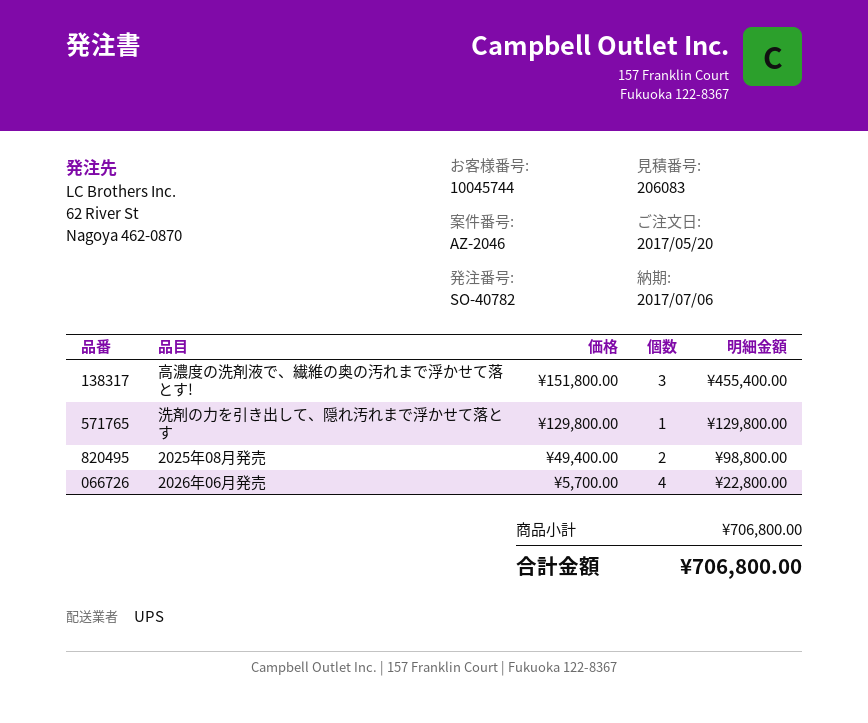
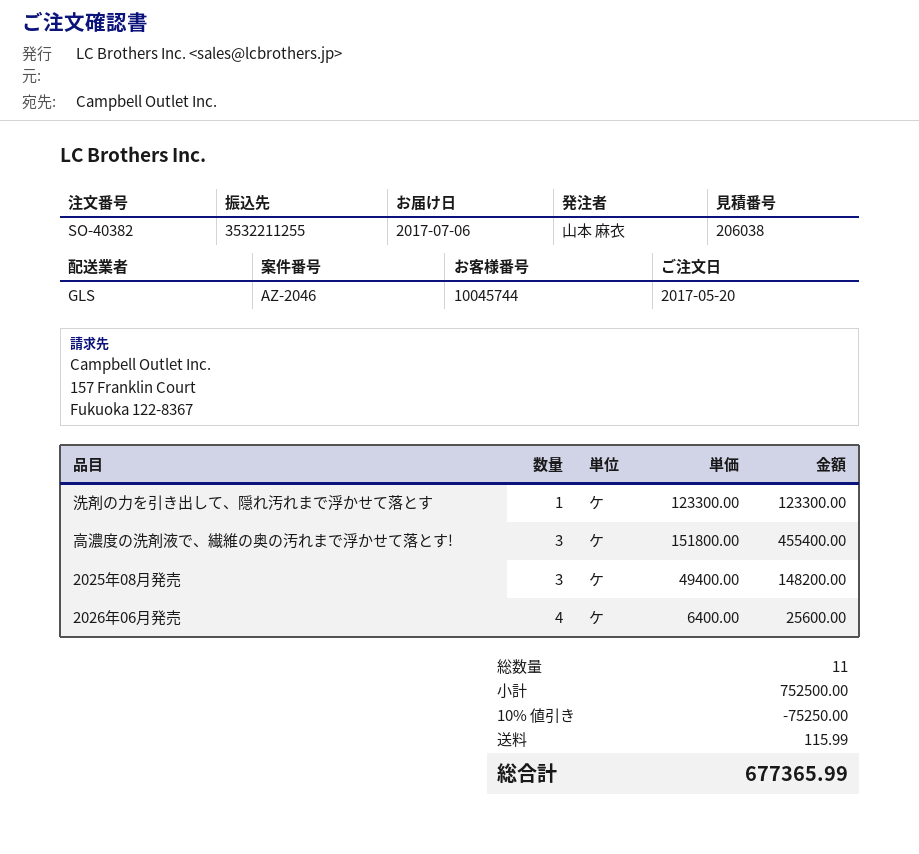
quote number: 206083 -> 206038
order number: SO-40782 -> SO-40382
shipping method: UPS -> GLS
洗剤の力を引き出して、隠れ汚れまで浮かせて落とす: 1 x 129800.00 = 129800.00 -> 1 x 123300.00 = 123300.00
2025年08月発売: 2 x 49400.00 = 98800.00 -> 3 x 49400.00 = 148200.00
2026年06月発売: 4 x 5700.00 = 22800.00 -> 4 x 6400.00 = 25600.00
subtotal: 706800.00 -> 752500.00
discount: none -> 10% = 75250.00
shipping: none -> 115.99
total: 706800.00 -> 677365.99

